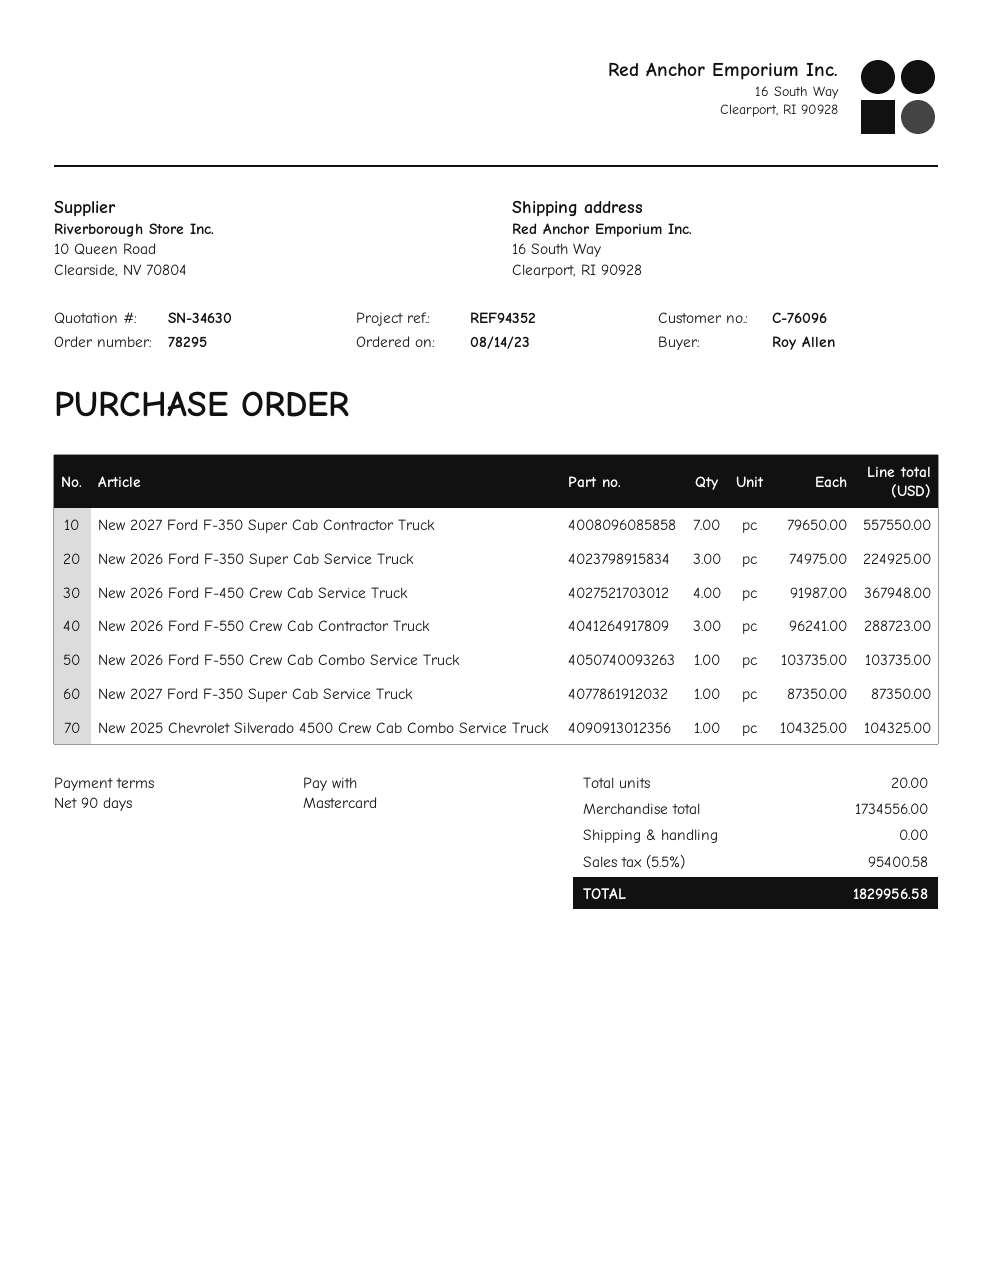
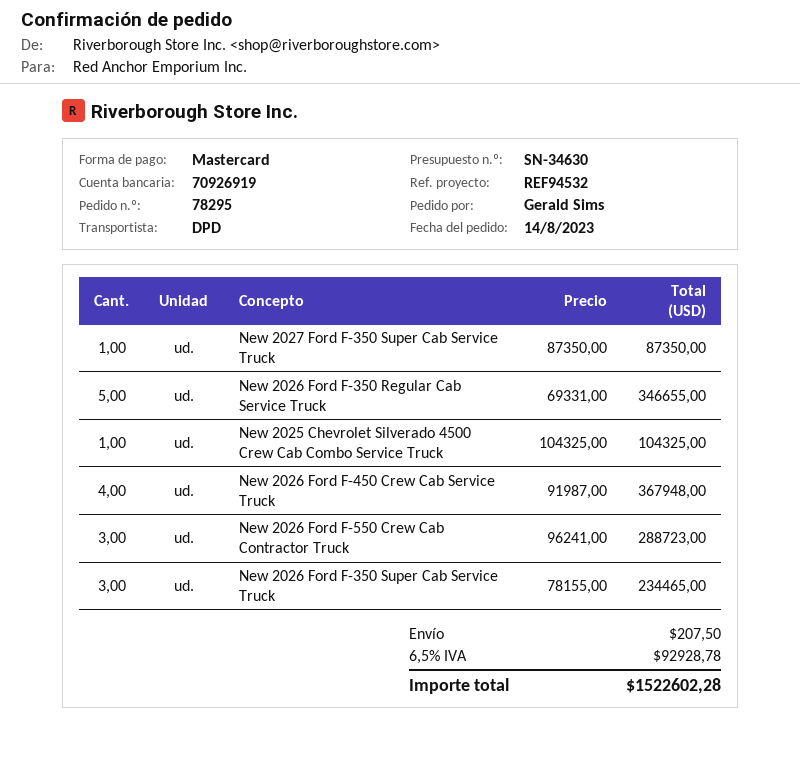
reference: REF94352 -> REF94532
ordered by: Roy Allen -> Gerald Sims
New 2027 Ford F-350 Super Cab Contractor Truck: 7 x 79650.00 = 557550.00 -> none
New 2026 Ford F-350 Super Cab Service Truck: 3 x 74975.00 = 224925.00 -> 3 x 78155.00 = 234465.00
New 2026 Ford F-550 Crew Cab Combo Service Truck: 1 x 103735.00 = 103735.00 -> none
New 2026 Ford F-350 Regular Cab Service Truck: none -> 5 x 69331.00 = 346655.00
shipping: 0.00 -> 207.50
tax: 5.5% = 95400.58 -> 6.5% = 92928.78
total: 1829956.58 -> 1522602.28

